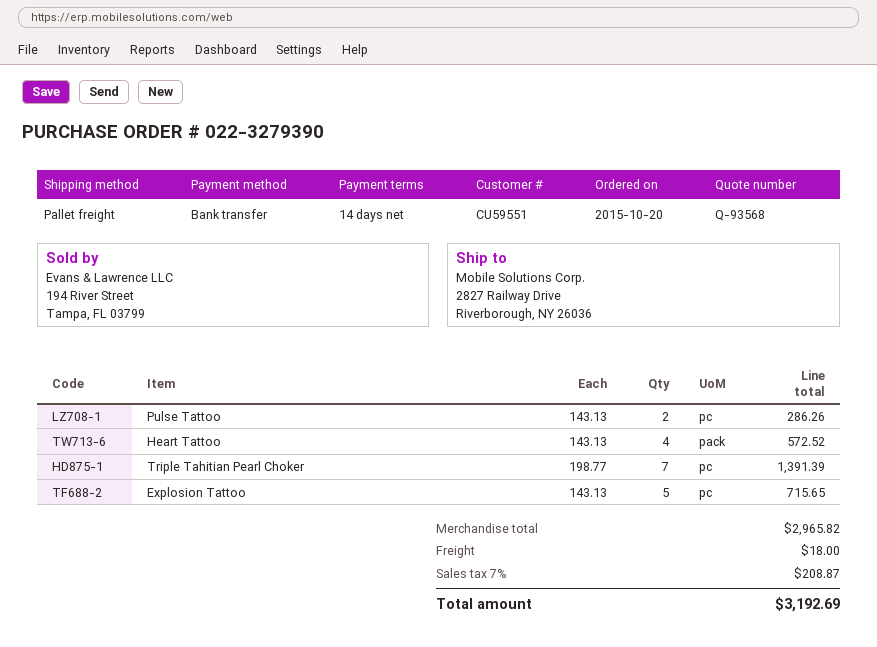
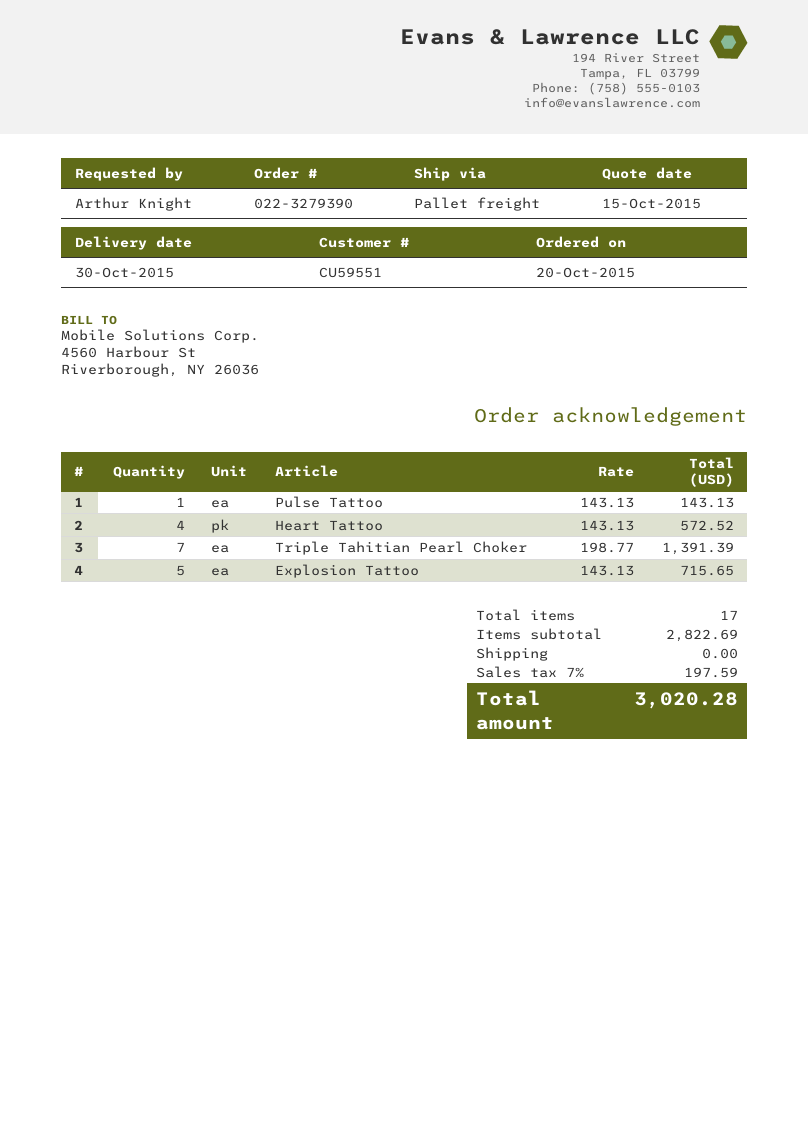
Pulse Tattoo: 2 x 143.13 = 286.26 -> 1 x 143.13 = 143.13
subtotal: 2965.82 -> 2822.69
shipping: 18.00 -> 0.00
tax: 7% = 208.87 -> 7% = 197.59
total: 3192.69 -> 3020.28

